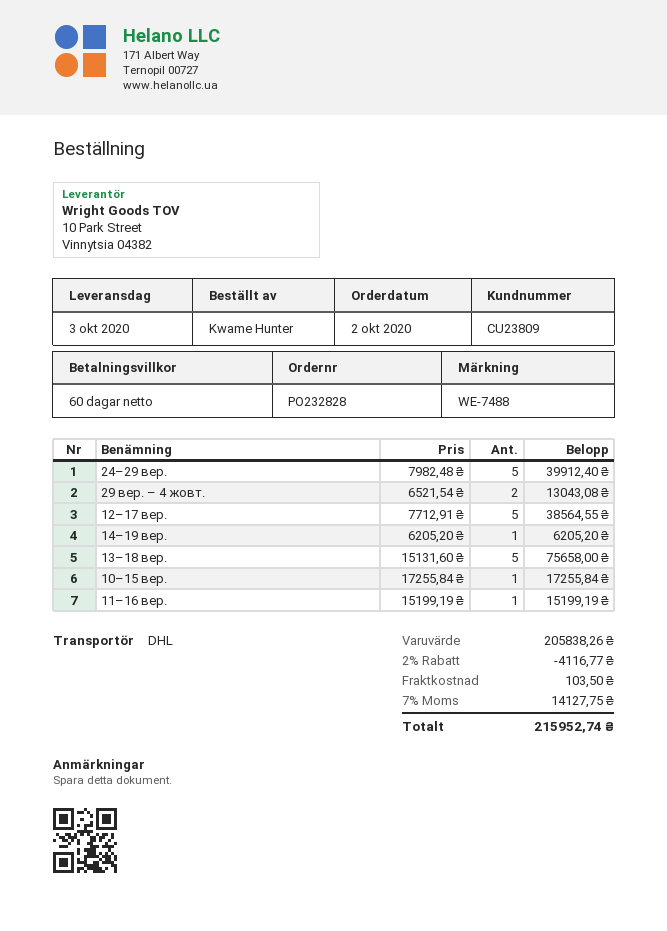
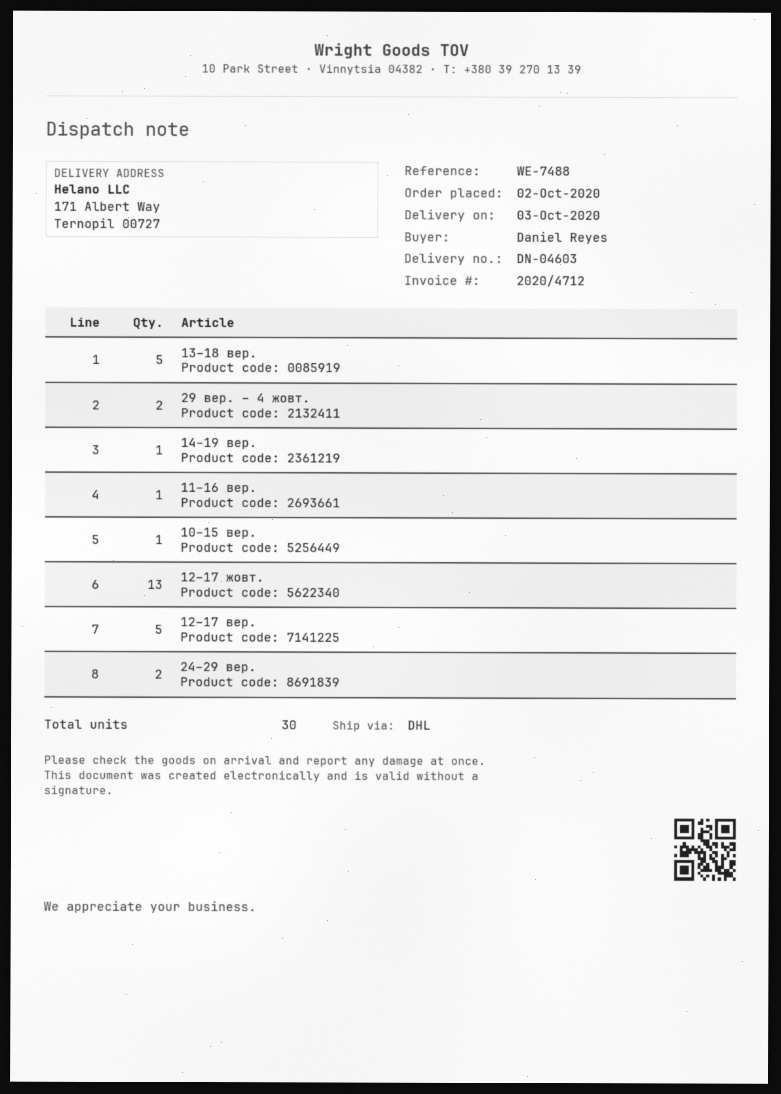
ordered by: Kwame Hunter -> Daniel Reyes
24–29 вер.: 5 -> 2
12–17 жовт.: none -> 13

